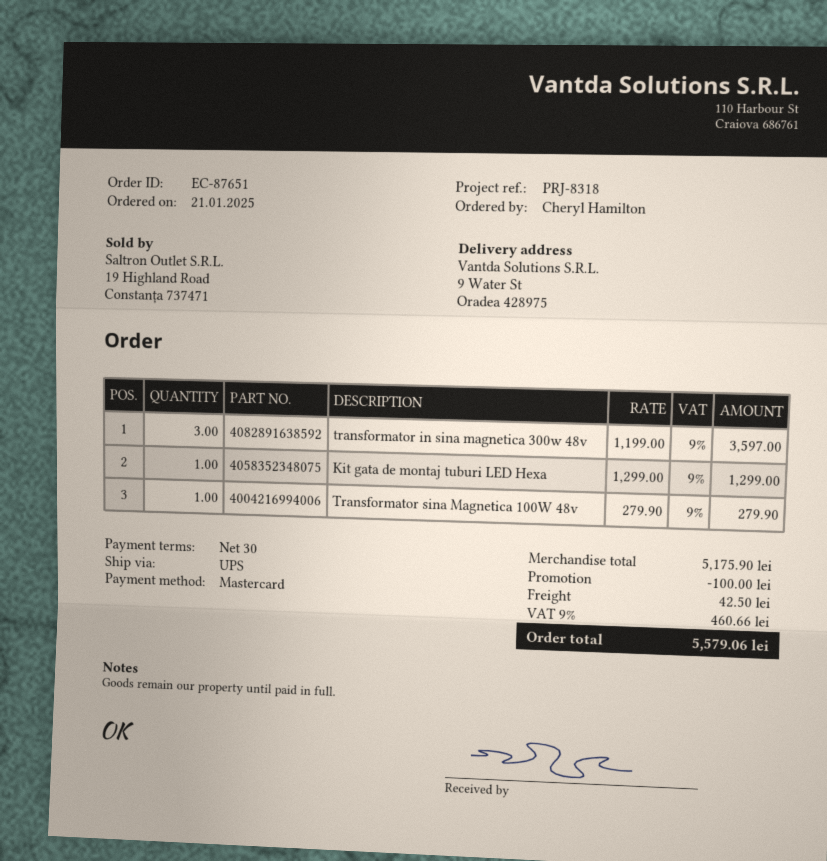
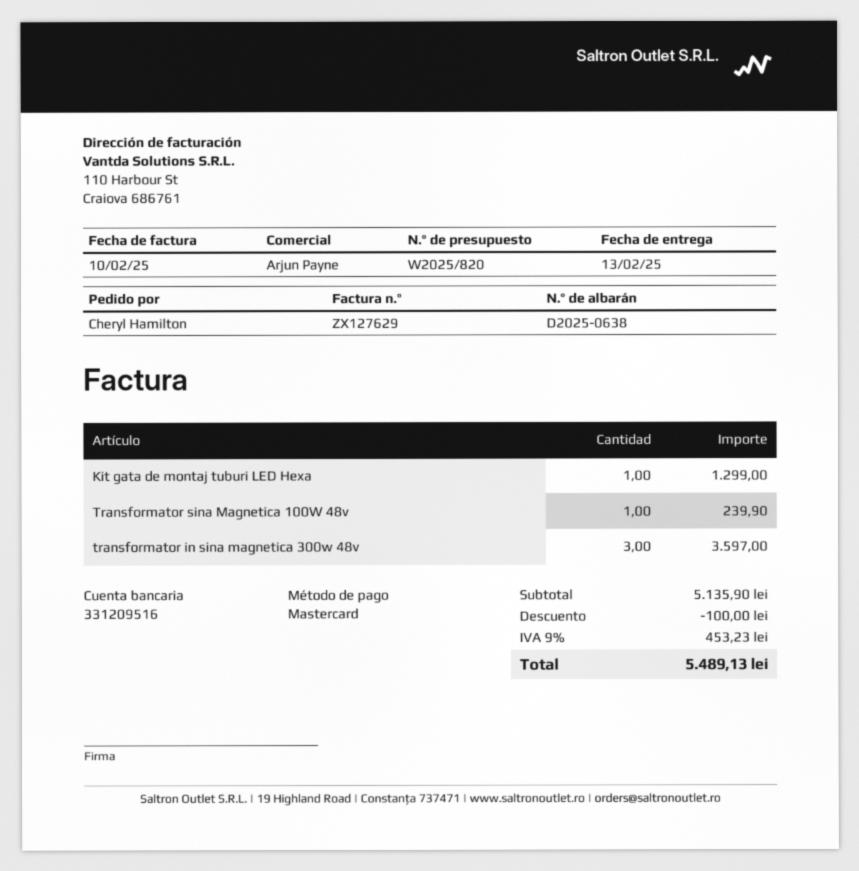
Transformator sina Magnetica 100W 48v: 1 for 279.90 -> 1 for 239.90
subtotal: 5175.90 -> 5135.90
shipping: 42.50 -> none
tax: 9% = 460.66 -> 9% = 453.23
total: 5579.06 -> 5489.13

